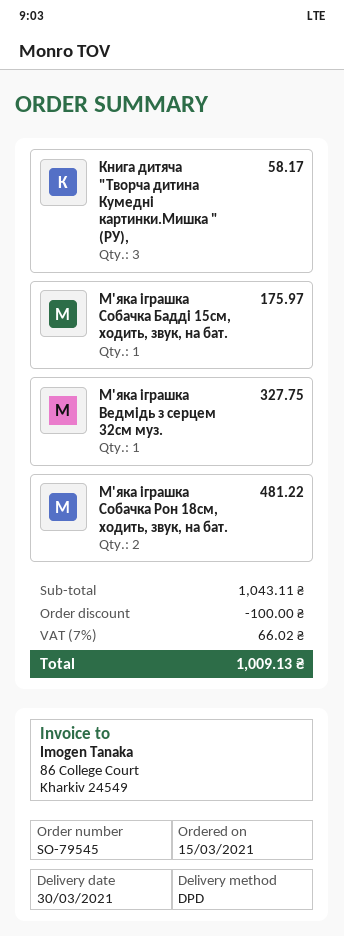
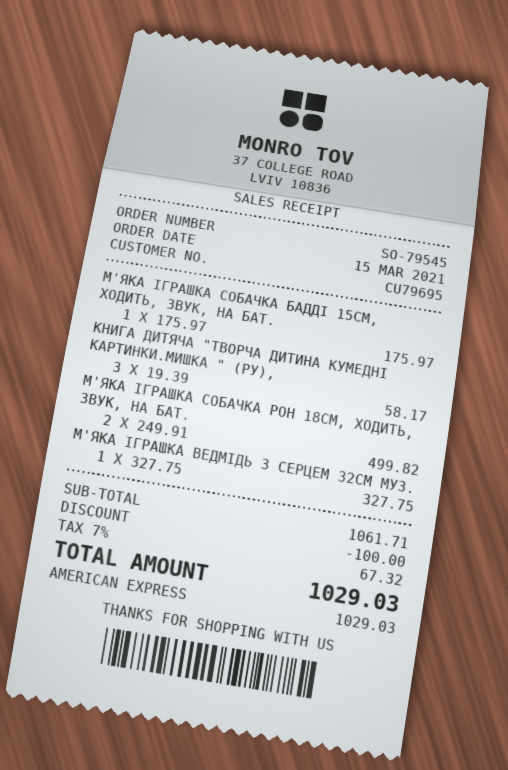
М'яка іграшка Собачка Рон 18см, ходить, звук, на бат.: 2 for 481.22 -> 2 for 499.82
subtotal: 1043.11 -> 1061.71
tax: 7% = 66.02 -> 7% = 67.32
total: 1009.13 -> 1029.03

